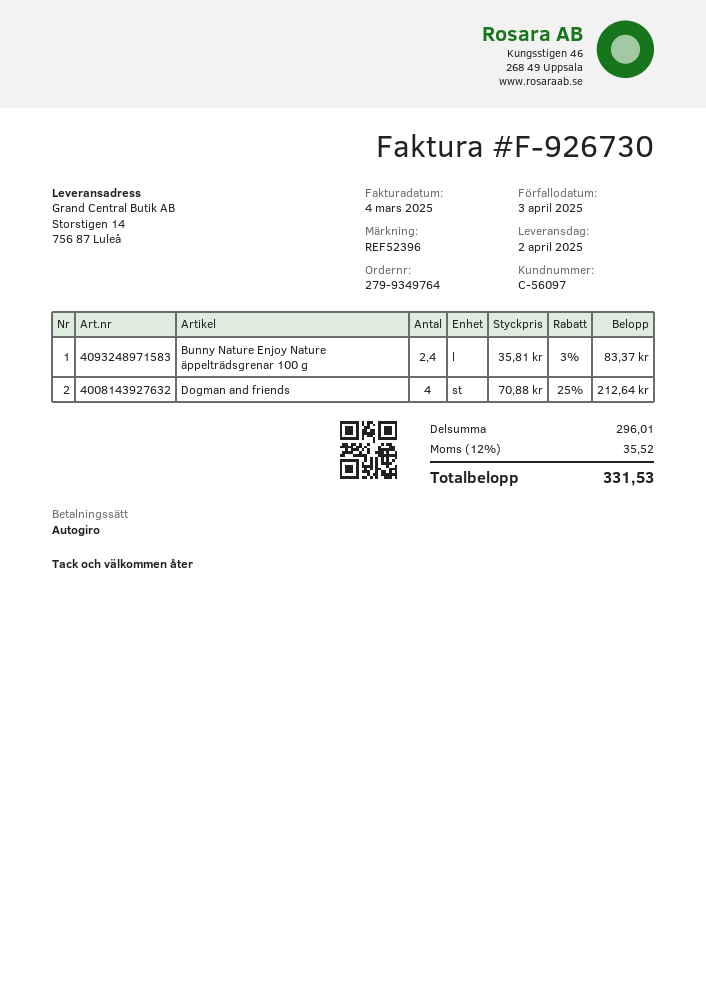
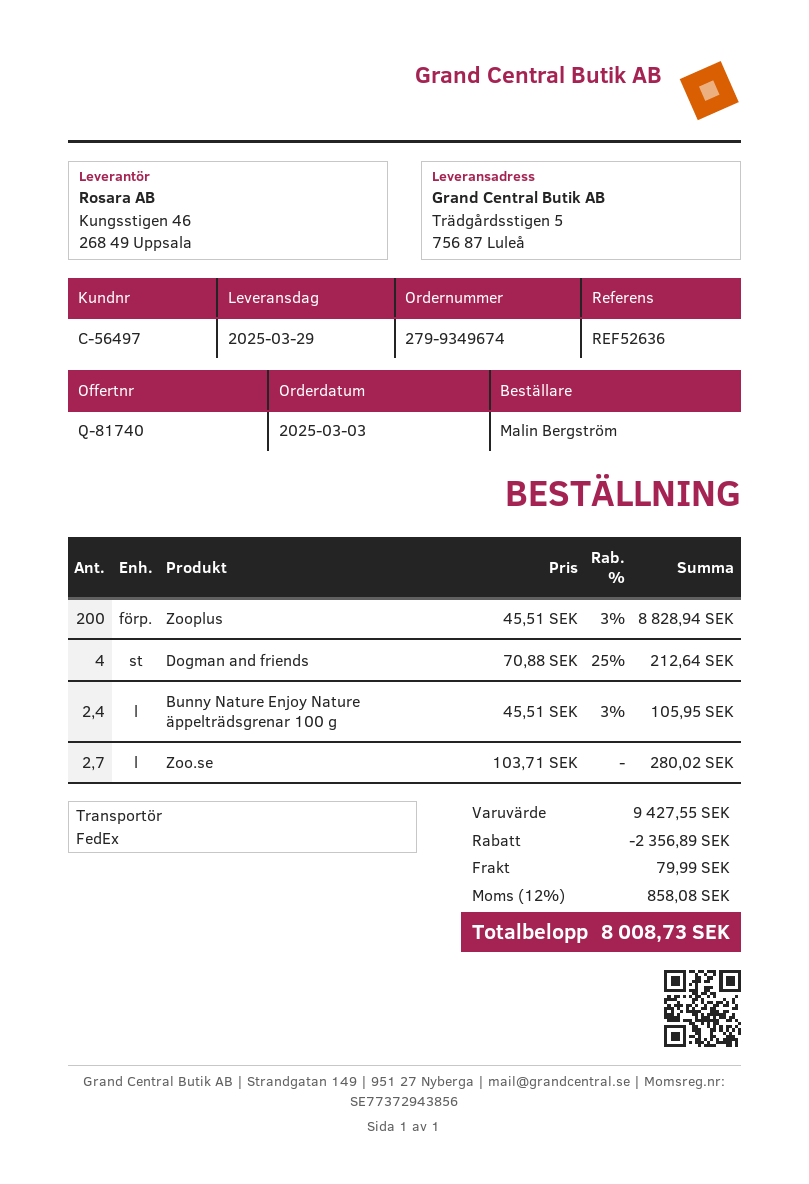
order number: 279-9349764 -> 279-9349674
delivery date: 2025-04-02 -> 2025-03-29
customer number: C-56097 -> C-56497
reference: REF52396 -> REF52636
ship to: Storstigen 14, 756 87 Luleå -> Trädgårdsstigen 5, 756 87 Luleå
Bunny Nature Enjoy Nature äppelträdsgrenar 100 g: 2.4 x 35.81 - 3% = 83.37 -> 2.4 x 45.51 - 3% = 105.95
Zooplus: none -> 200 x 45.51 - 3% = 8828.94
Zoo.se: none -> 2.7 x 103.71 = 280.02
subtotal: 296.01 -> 9427.55
discount: none -> 2356.89
shipping: none -> 79.99
tax: 12% = 35.52 -> 12% = 858.08
total: 331.53 -> 8008.73

